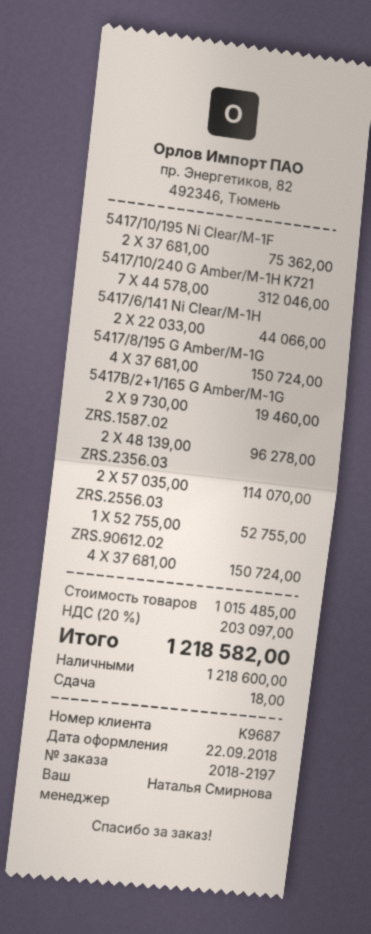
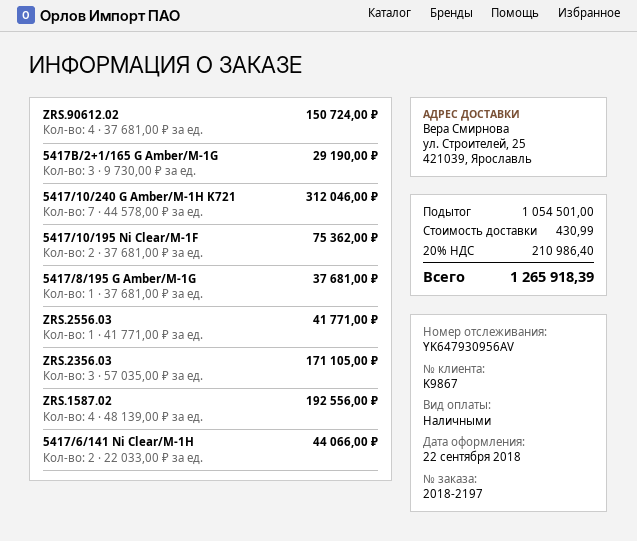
customer number: K9687 -> K9867
5417/8/195 G Amber/M-1G: 4 x 37681.00 = 150724.00 -> 1 x 37681.00 = 37681.00
5417B/2+1/165 G Amber/M-1G: 2 x 9730.00 = 19460.00 -> 3 x 9730.00 = 29190.00
ZRS.1587.02: 2 x 48139.00 = 96278.00 -> 4 x 48139.00 = 192556.00
ZRS.2356.03: 2 x 57035.00 = 114070.00 -> 3 x 57035.00 = 171105.00
ZRS.2556.03: 1 x 52755.00 = 52755.00 -> 1 x 41771.00 = 41771.00
subtotal: 1015485.00 -> 1054501.00
shipping: none -> 430.99
tax: 20% = 203097.00 -> 20% = 210986.40
total: 1218582.00 -> 1265918.39

